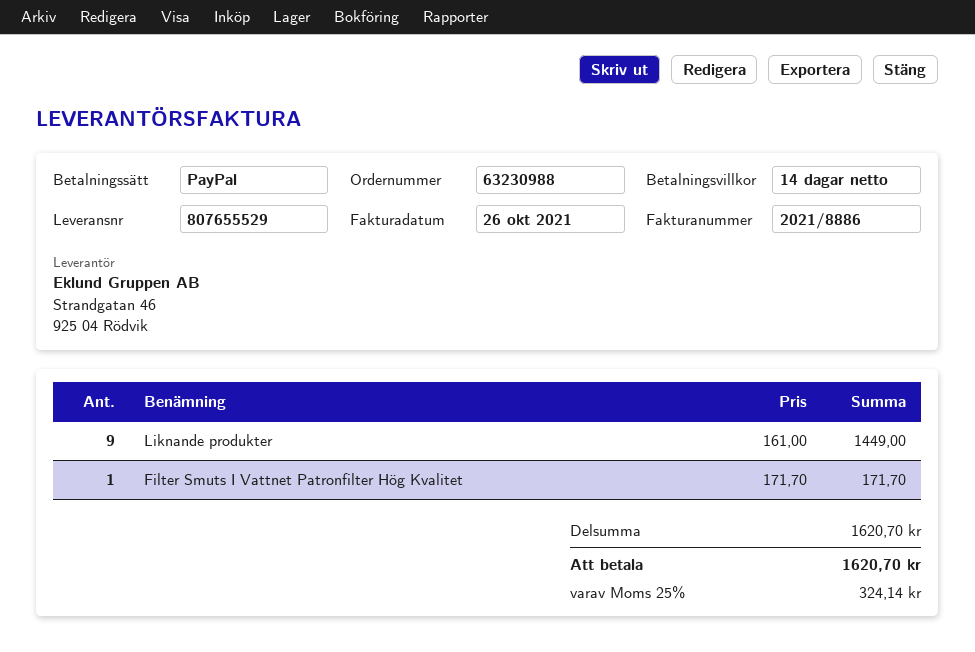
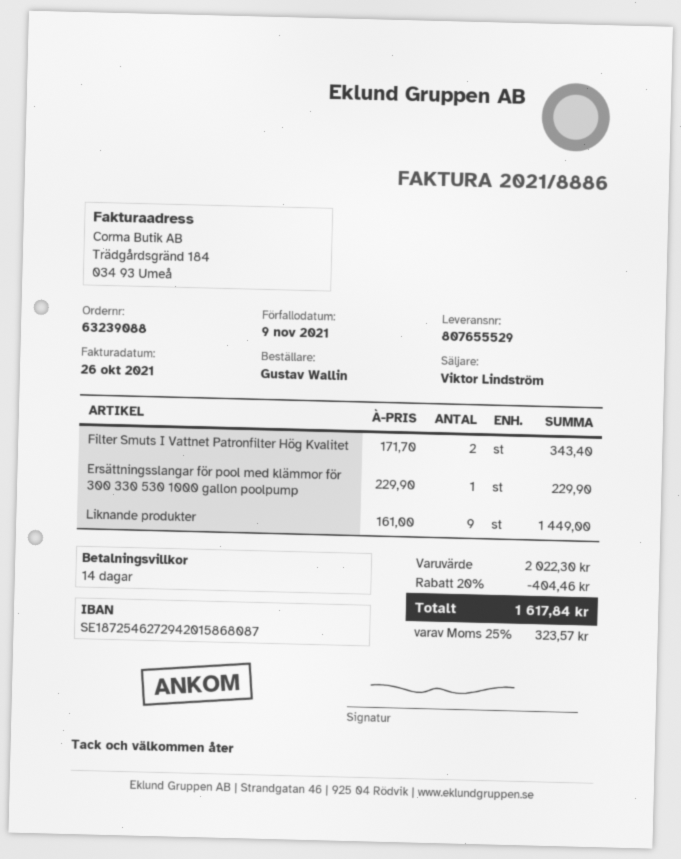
order number: 63230988 -> 63239088
Filter Smuts I Vattnet Patronfilter Hög Kvalitet: 1 x 171.70 = 171.70 -> 2 x 171.70 = 343.40
Ersättningsslangar för pool med klämmor för 300 330 530 1000 gallon poolpump: none -> 1 x 229.90 = 229.90
subtotal: 1620.70 -> 2022.30
discount: none -> 20% = 404.46
tax: 25% = 324.14 -> 25% = 323.57
total: 1620.70 -> 1617.84

